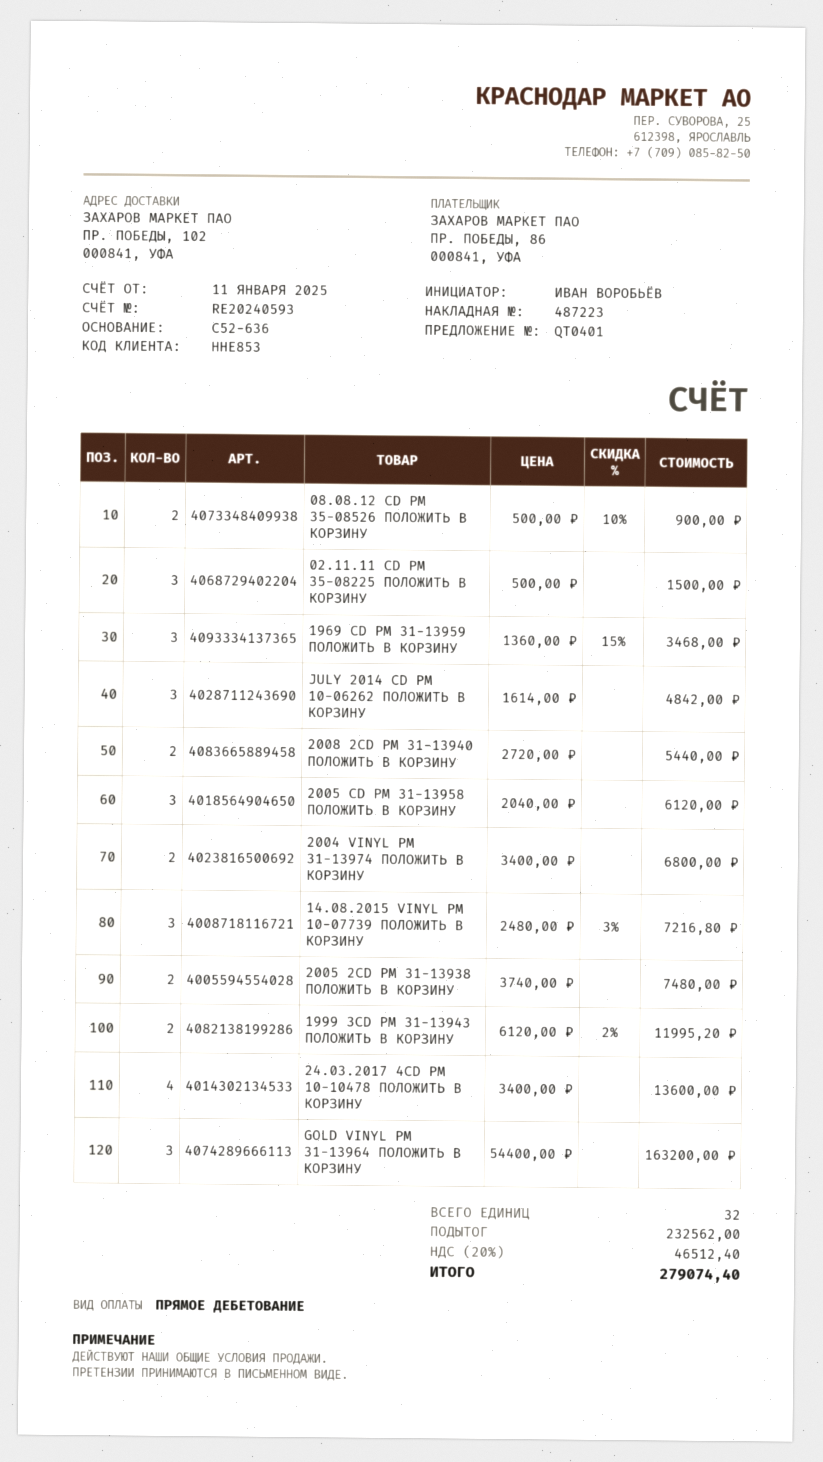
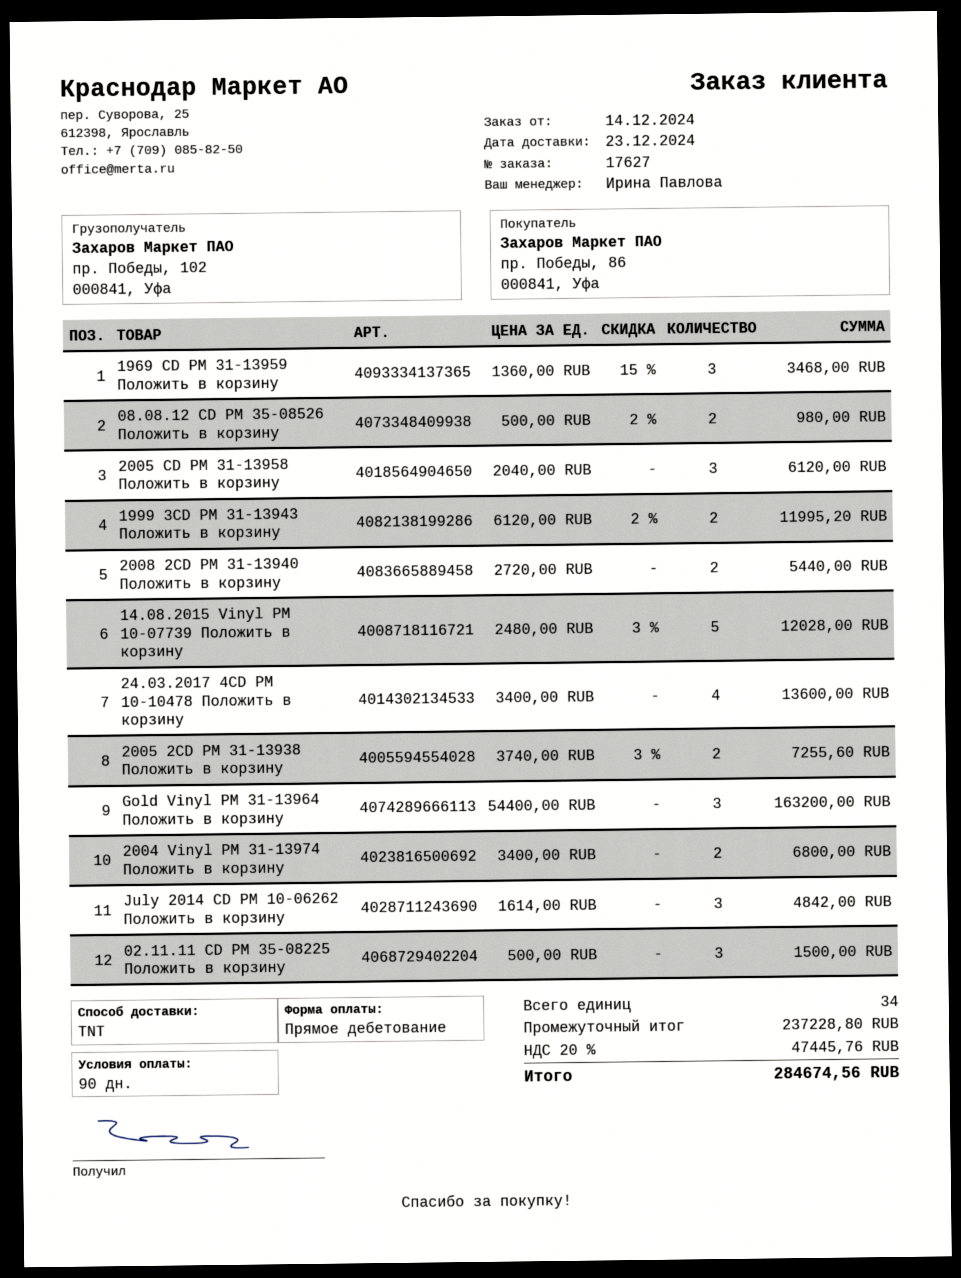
08.08.12 CD PM 35-08526 ПОЛОЖИТЬ В КОРЗИНУ: 2 x 500.00 - 10% = 900.00 -> 2 x 500.00 - 2% = 980.00
14.08.2015 VINYL PM 10-07739 ПОЛОЖИТЬ В КОРЗИНУ: 3 x 2480.00 - 3% = 7216.80 -> 5 x 2480.00 - 3% = 12028.00
2005 2CD PM 31-13938 ПОЛОЖИТЬ В КОРЗИНУ: 2 x 3740.00 = 7480.00 -> 2 x 3740.00 - 3% = 7255.60
total quantity: 32 -> 34
subtotal: 232562.00 -> 237228.80
tax: 20% = 46512.40 -> 20% = 47445.76
total: 279074.40 -> 284674.56

